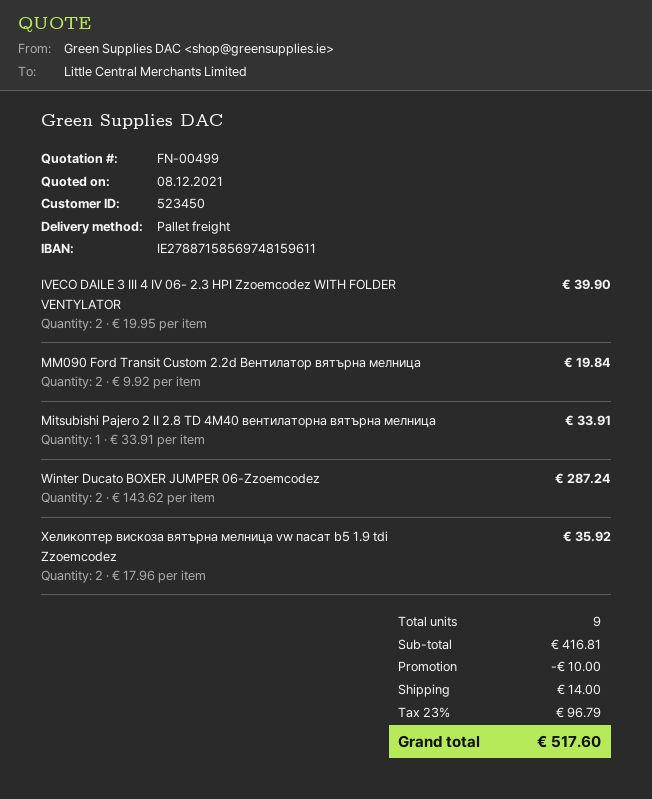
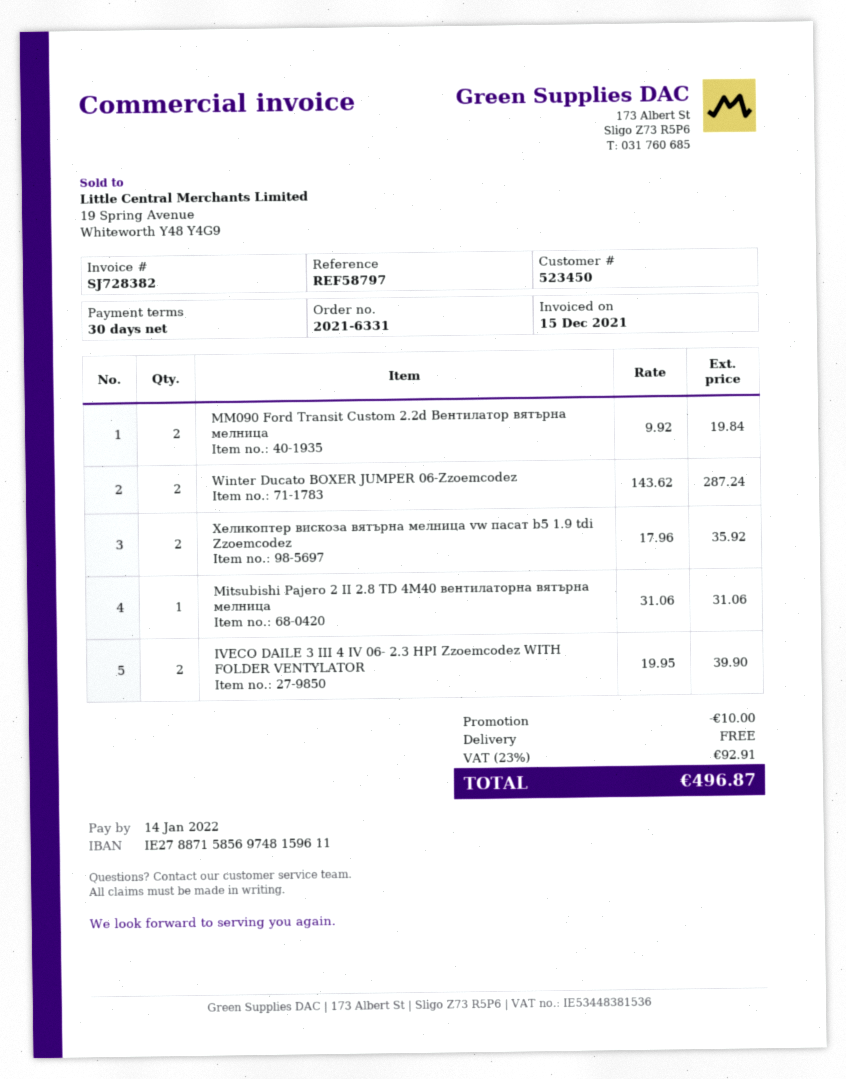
Mitsubishi Pajero 2 II 2.8 TD 4M40 вентилаторна вятърна мелница: 1 x 33.91 = 33.91 -> 1 x 31.06 = 31.06
shipping: 14.00 -> 0.00
tax: 23% = 96.79 -> 23% = 92.91
total: 517.60 -> 496.87

